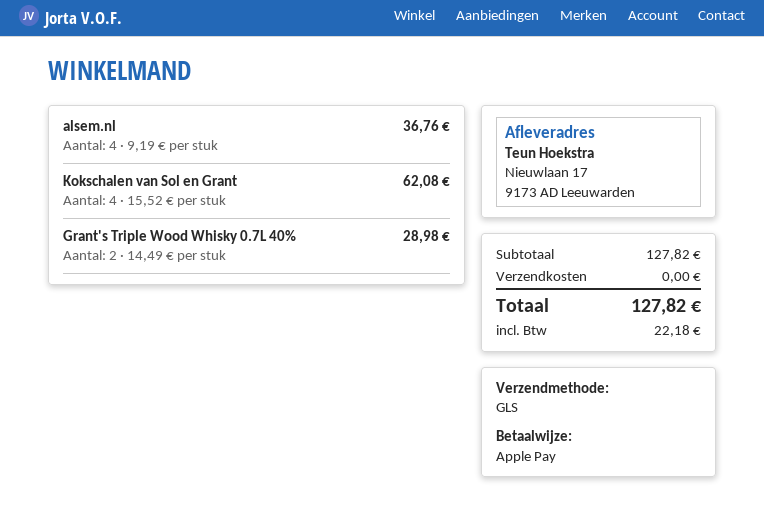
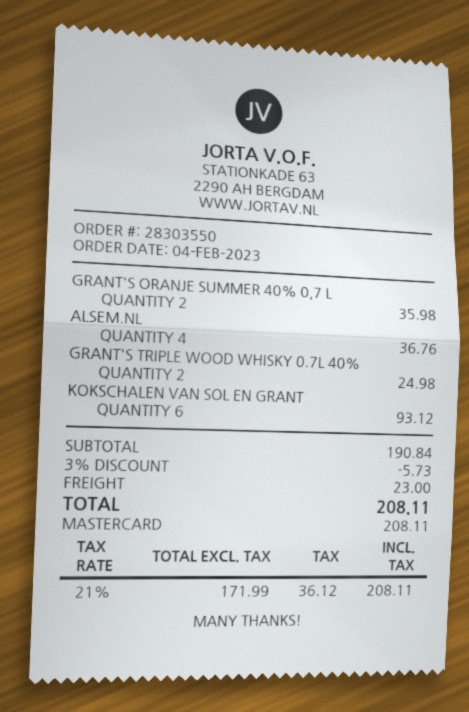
payment method: Apple Pay -> Mastercard
Kokschalen van Sol en Grant: 4 for 62.08 -> 6 for 93.12
Grant's Triple Wood Whisky 0.7L 40%: 2 for 28.98 -> 2 for 24.98
GRANT'S ORANJE SUMMER 40% 0,7 L: none -> 2 for 35.98
subtotal: 127.82 -> 190.84
discount: none -> 3% = 5.73
shipping: 0.00 -> 23.00
tax: 22.18 -> 36.12
total: 127.82 -> 208.11

